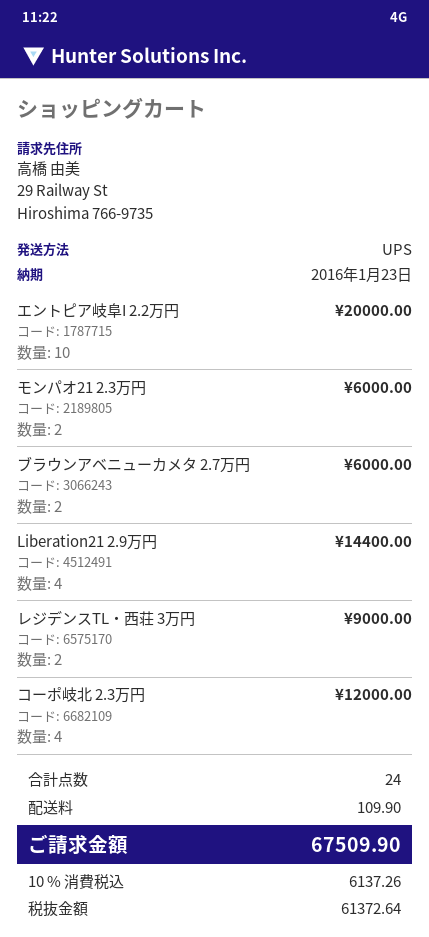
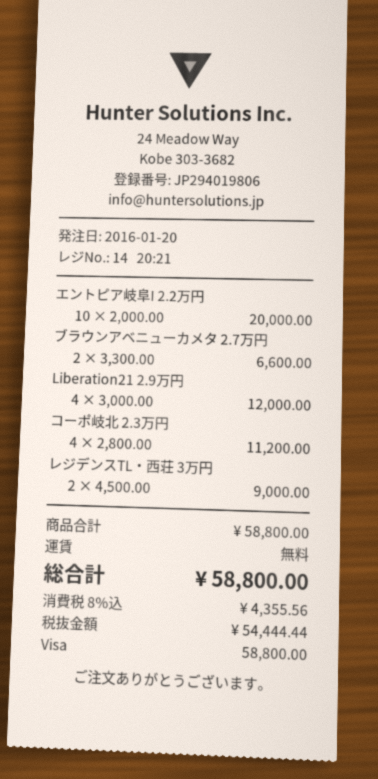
モンパオ21 2.3万円: 2 for 6000.00 -> none
ブラウンアベニューカメタ 2.7万円: 2 for 6000.00 -> 2 for 6600.00
Liberation21 2.9万円: 4 for 14400.00 -> 4 for 12000.00
コーポ岐北 2.3万円: 4 for 12000.00 -> 4 for 11200.00
shipping: 109.90 -> 0.00
net: 61372.64 -> 54444.44
tax: 10% = 6137.26 -> 8% = 4355.56
total: 67509.90 -> 58800.00

